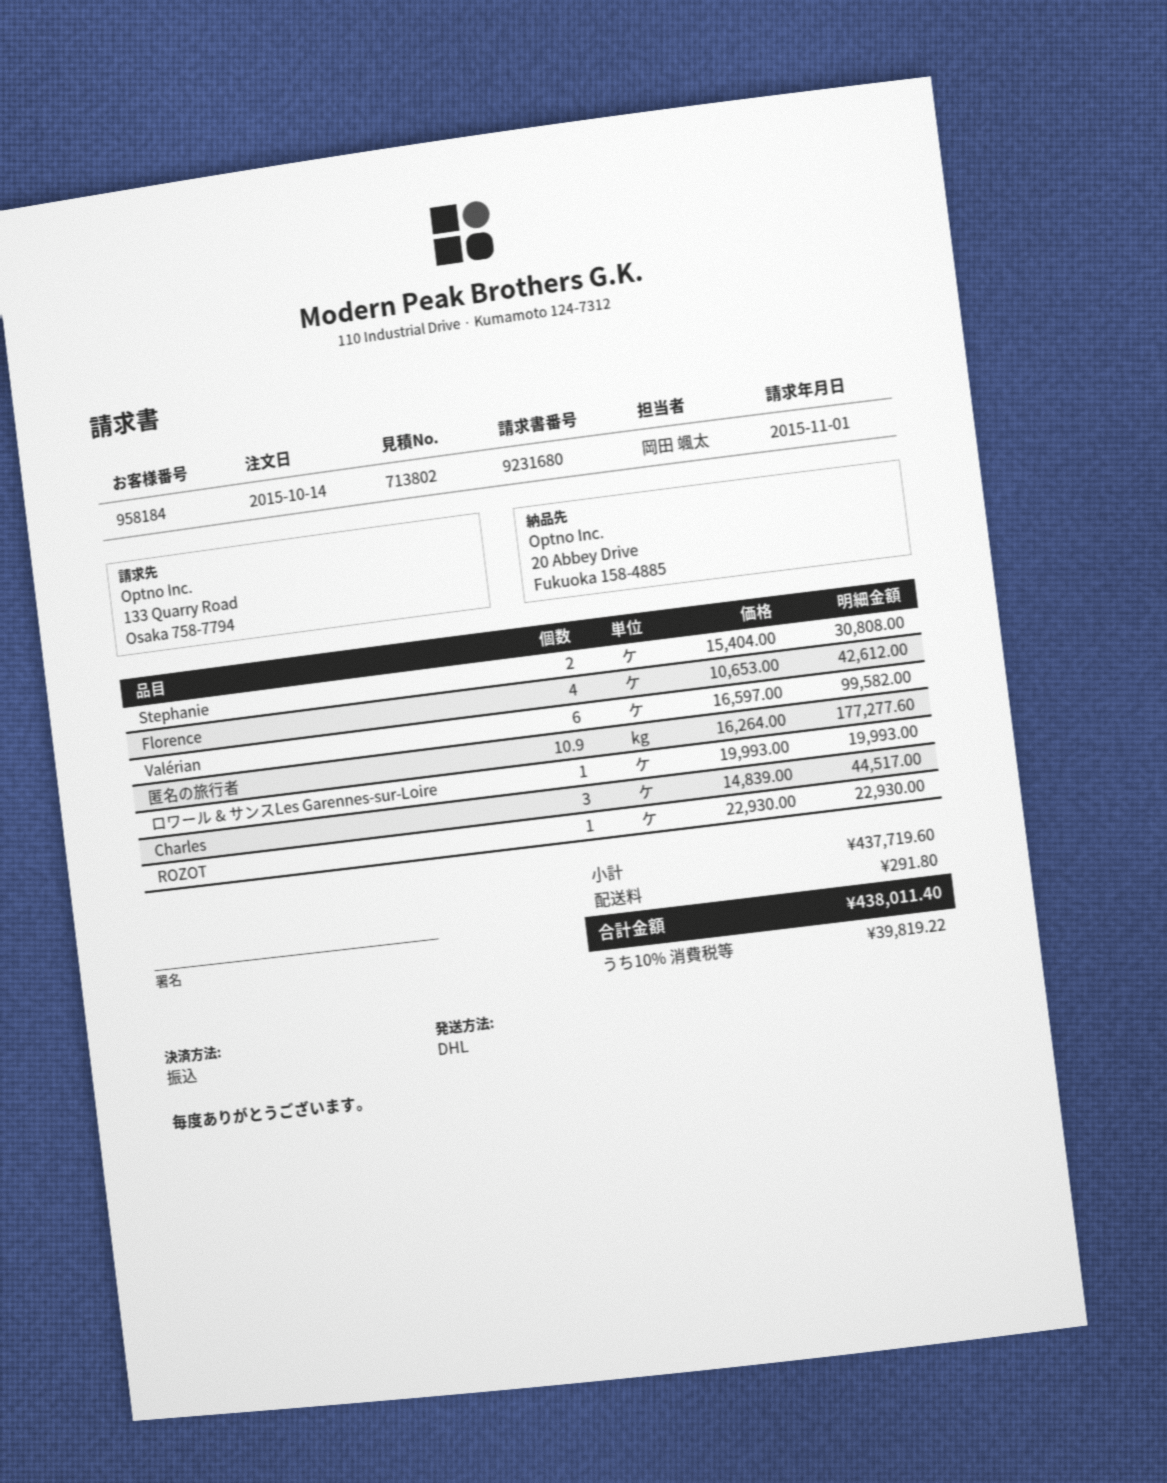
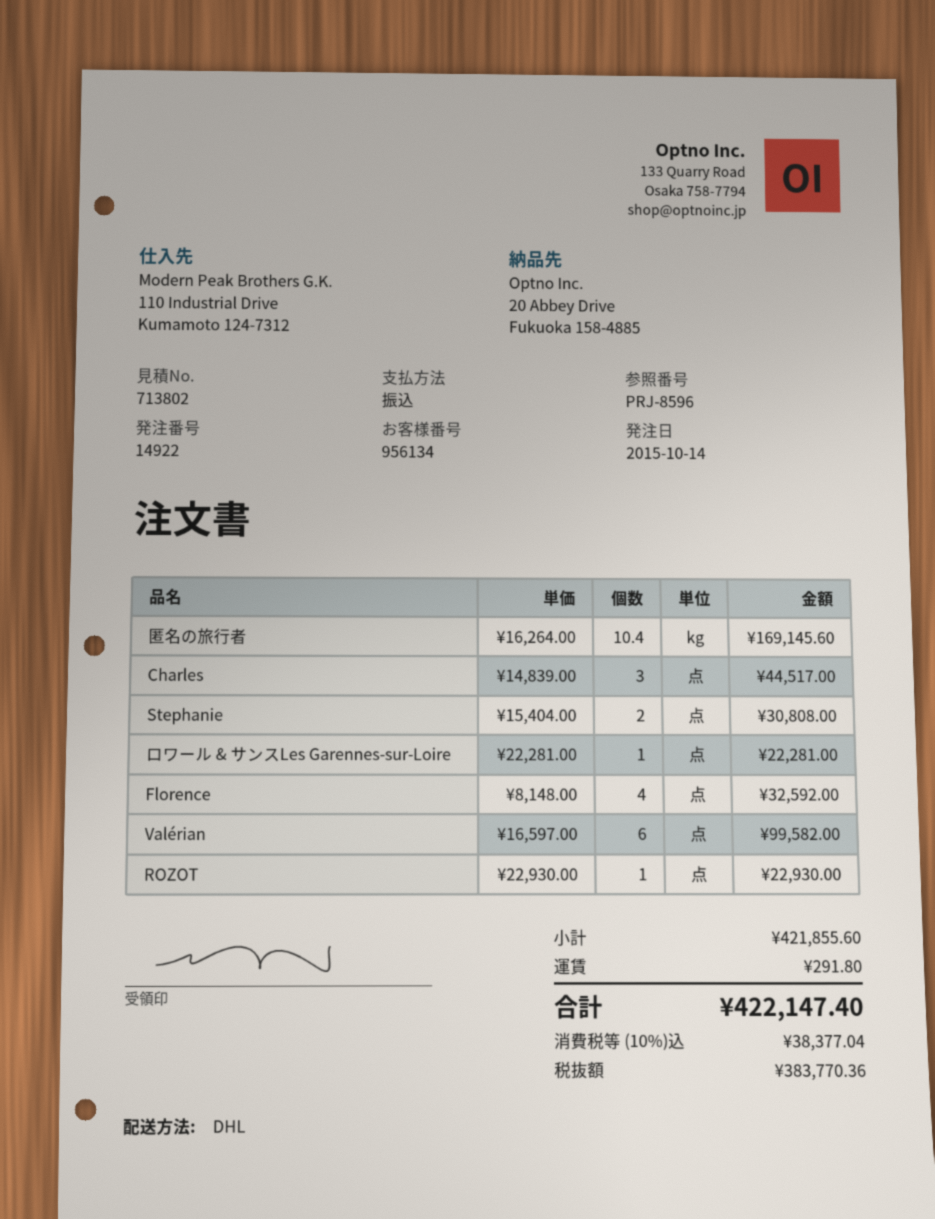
customer number: 958184 -> 956134
Florence: 4 x 10653.00 = 42612.00 -> 4 x 8148.00 = 32592.00
匿名の旅行者: 10.9 x 16264.00 = 177277.60 -> 10.4 x 16264.00 = 169145.60
ロワール & サンスLes Garennes-sur-Loire: 1 x 19993.00 = 19993.00 -> 1 x 22281.00 = 22281.00
subtotal: 437719.60 -> 421855.60
tax: 10% = 39819.22 -> 10% = 38377.04
total: 438011.40 -> 422147.40

